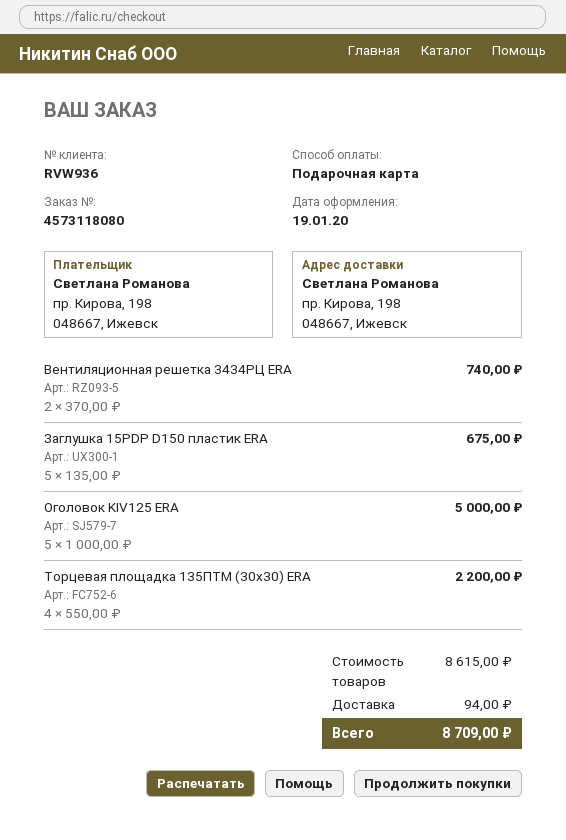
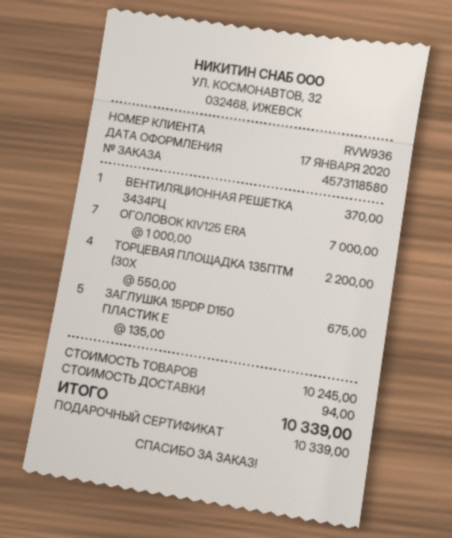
order number: 4573118080 -> 4573118580
order date: 2020-01-19 -> 2020-01-17
Вентиляционная решетка 3434РЦ ERA: 2 x 370.00 = 740.00 -> 1 x 370.00 = 370.00
Оголовок KIV125 ERA: 5 x 1000.00 = 5000.00 -> 7 x 1000.00 = 7000.00
subtotal: 8615.00 -> 10245.00
total: 8709.00 -> 10339.00

